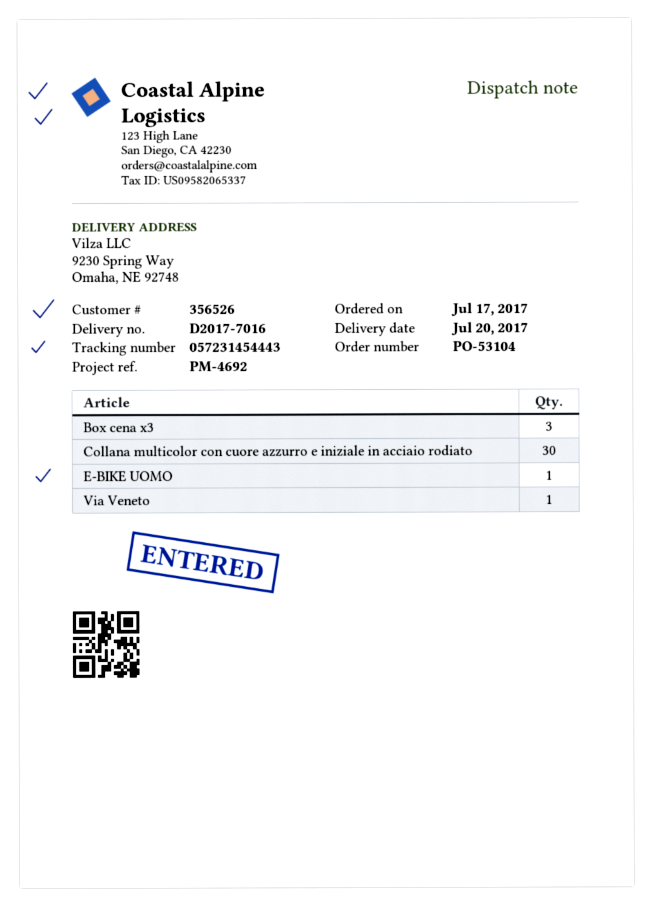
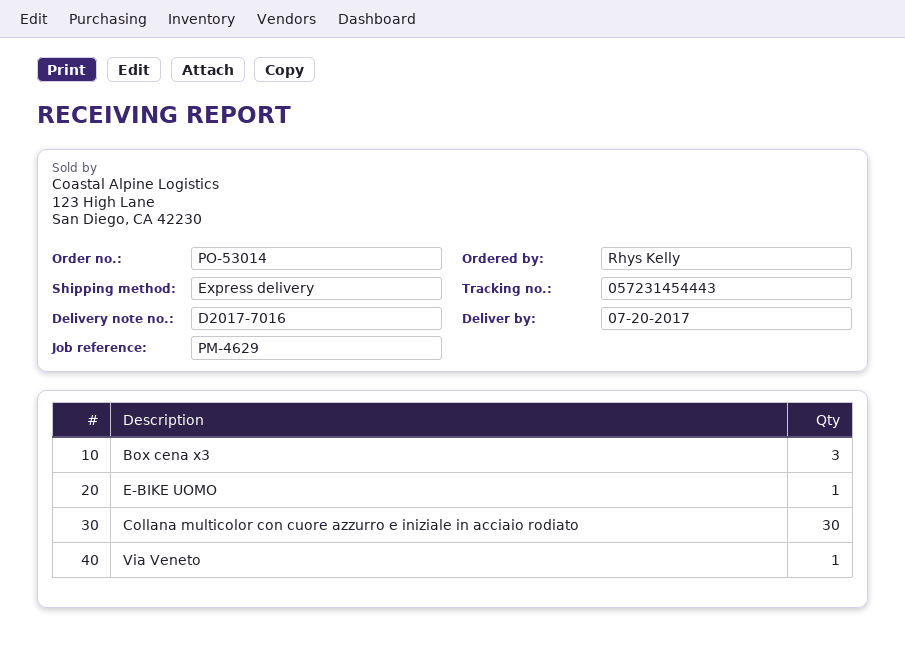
order number: PO-53104 -> PO-53014
reference: PM-4692 -> PM-4629

